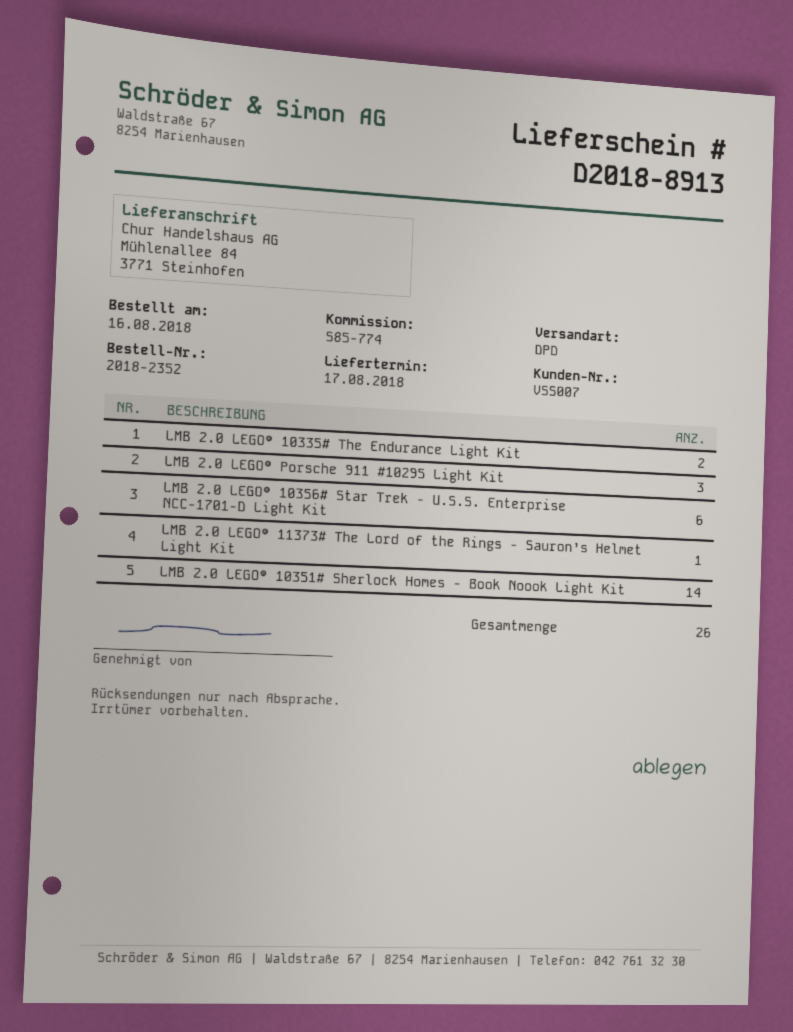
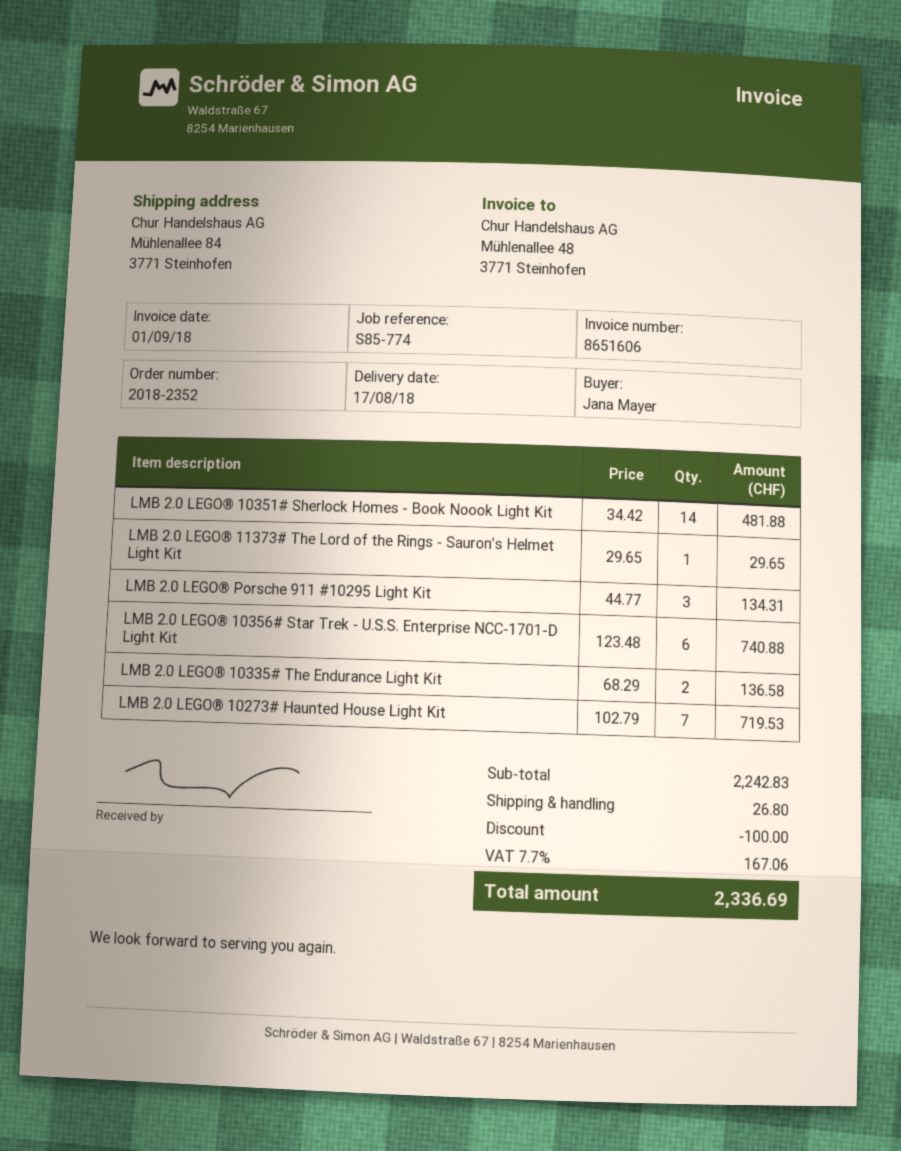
LMB 2.0 LEGO® 10273# Haunted House Light Kit: none -> 7

